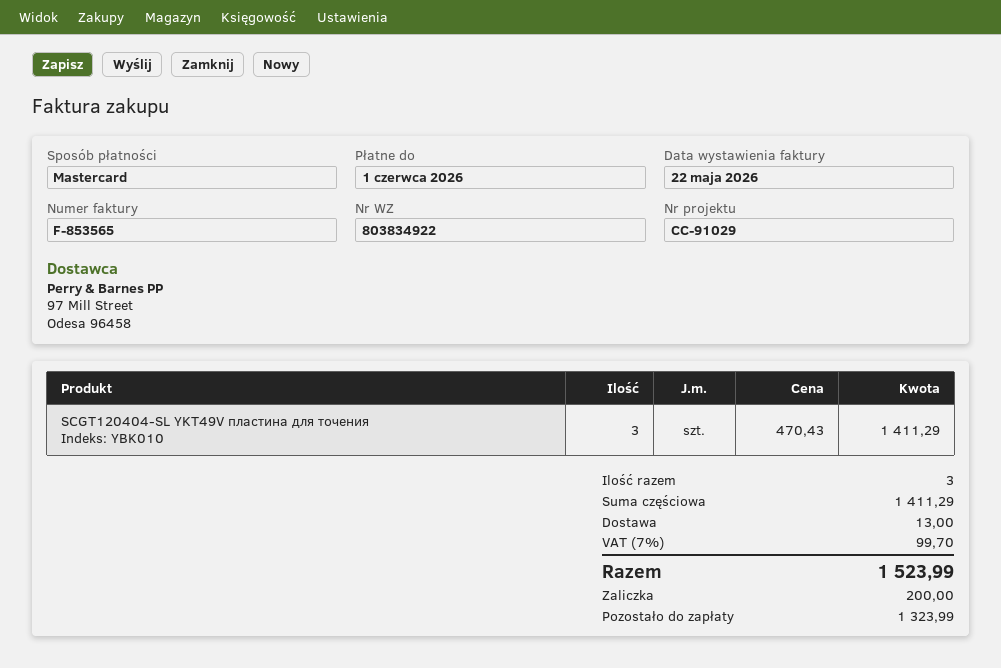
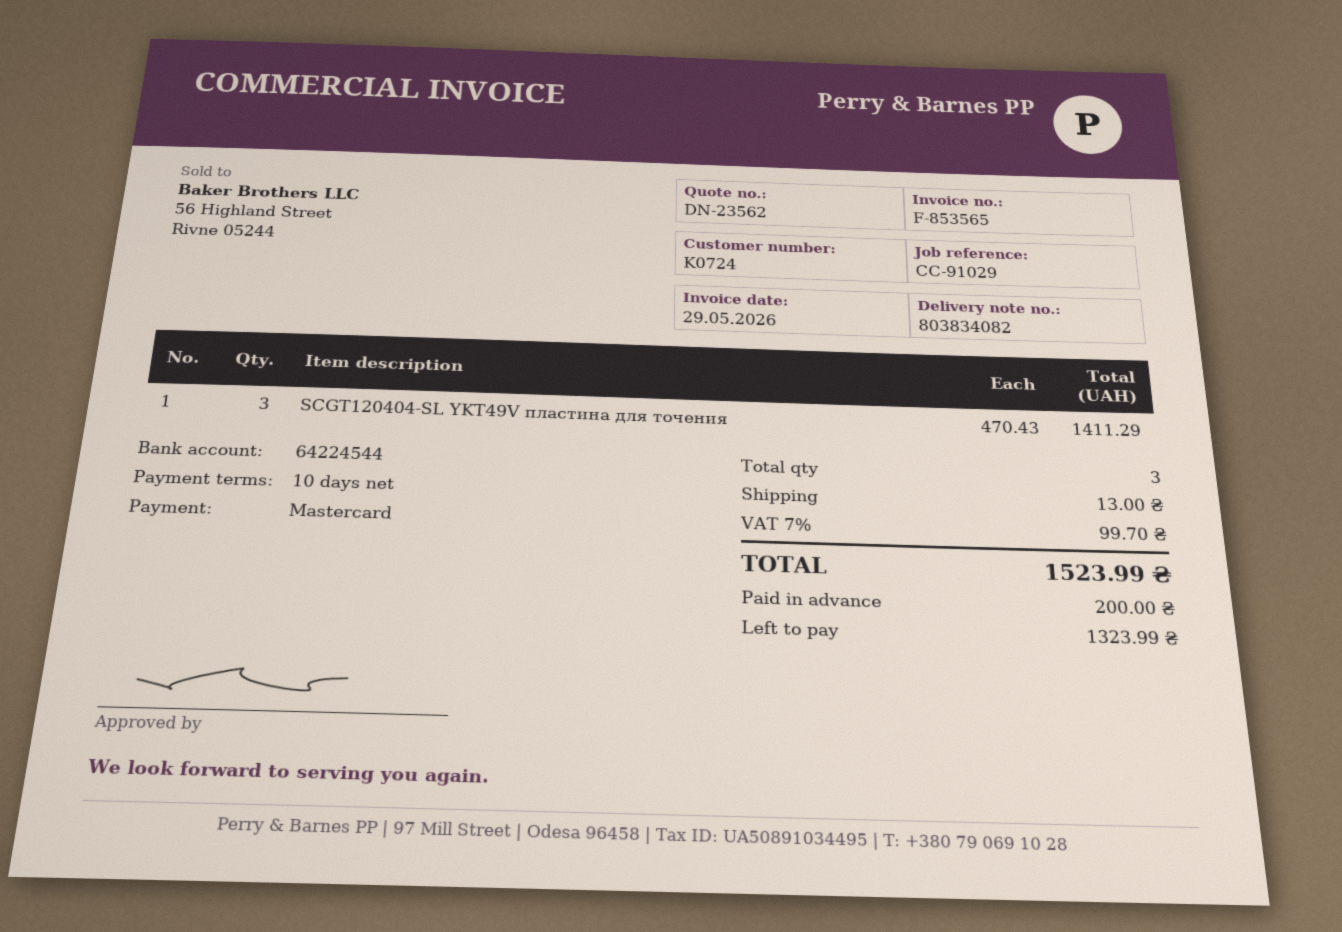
delivery note number: 803834922 -> 803834082
invoice date: 2026-05-22 -> 2026-05-29

